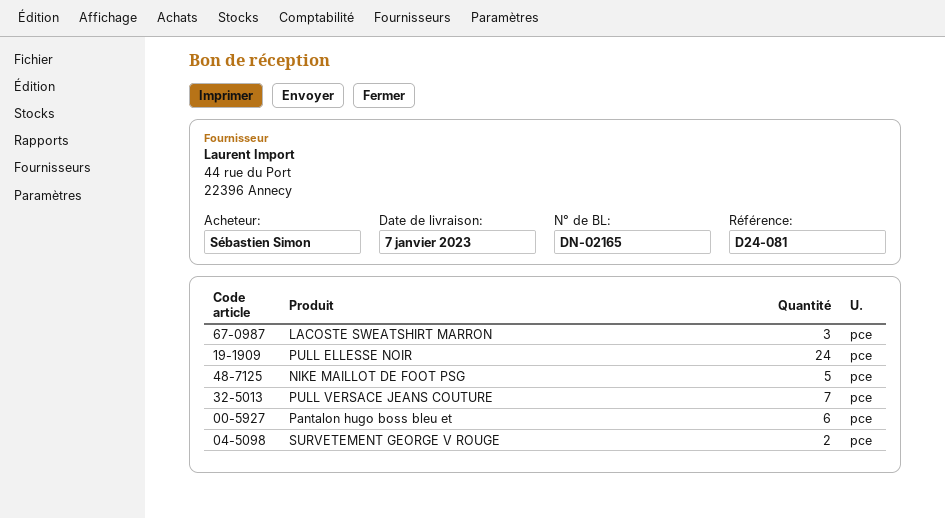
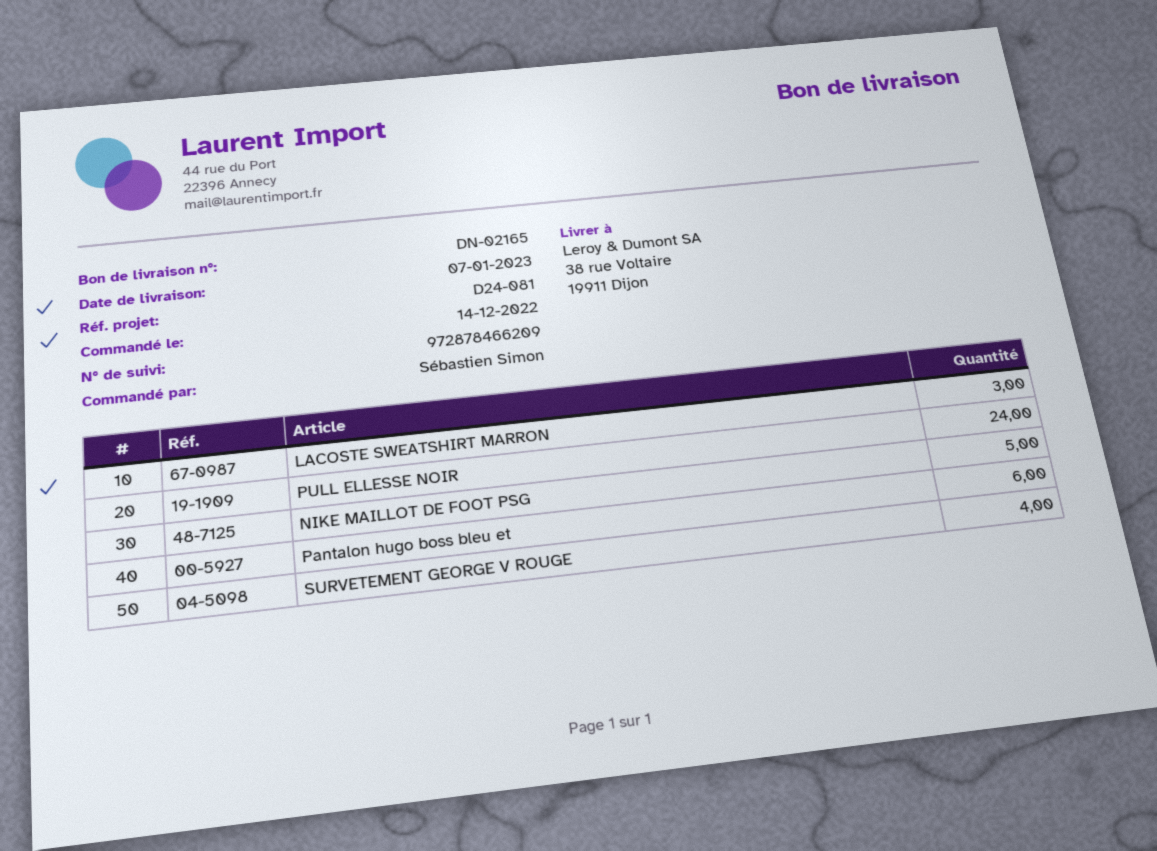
PULL VERSACE JEANS COUTURE: 7 -> none
SURVETEMENT GEORGE V ROUGE: 2 -> 4

